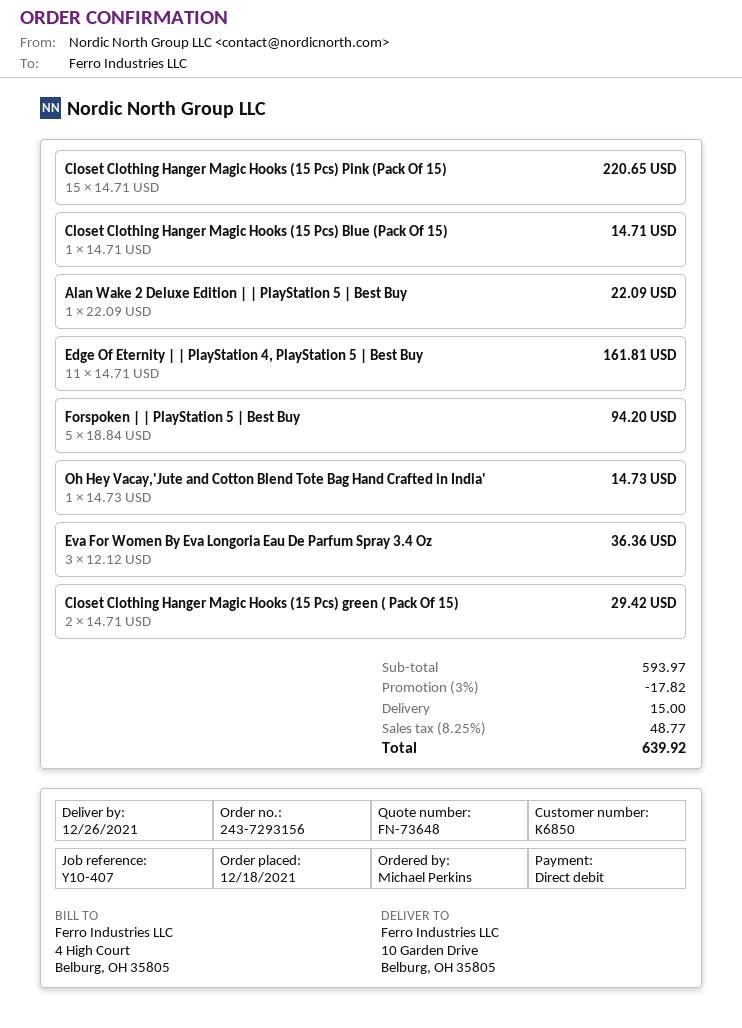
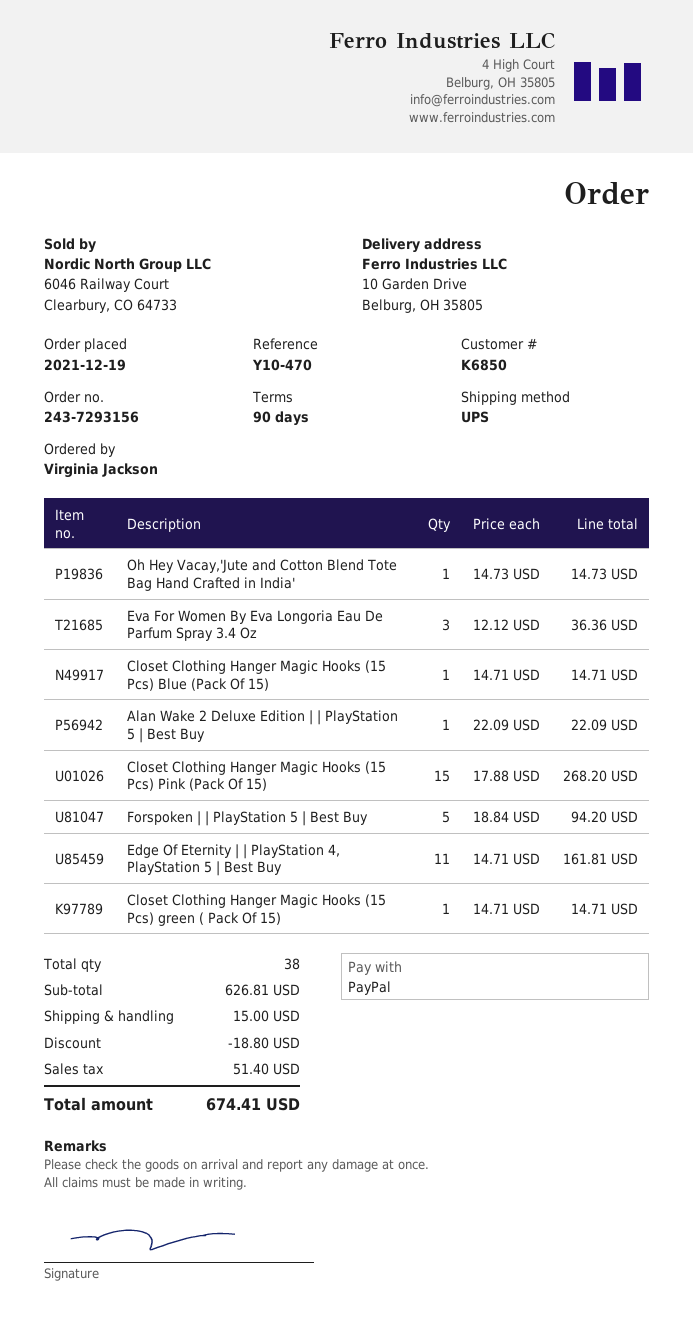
order date: 2021-12-18 -> 2021-12-19
reference: Y10-407 -> Y10-470
ordered by: Michael Perkins -> Virginia Jackson
payment method: direct debit -> PayPal
Closet Clothing Hanger Magic Hooks (15 Pcs) Pink (Pack Of 15): 15 x 14.71 = 220.65 -> 15 x 17.88 = 268.20
Closet Clothing Hanger Magic Hooks (15 Pcs) green ( Pack Of 15): 2 x 14.71 = 29.42 -> 1 x 14.71 = 14.71
subtotal: 593.97 -> 626.81
discount: 17.82 -> 18.80
tax: 48.77 -> 51.40
total: 639.92 -> 674.41

